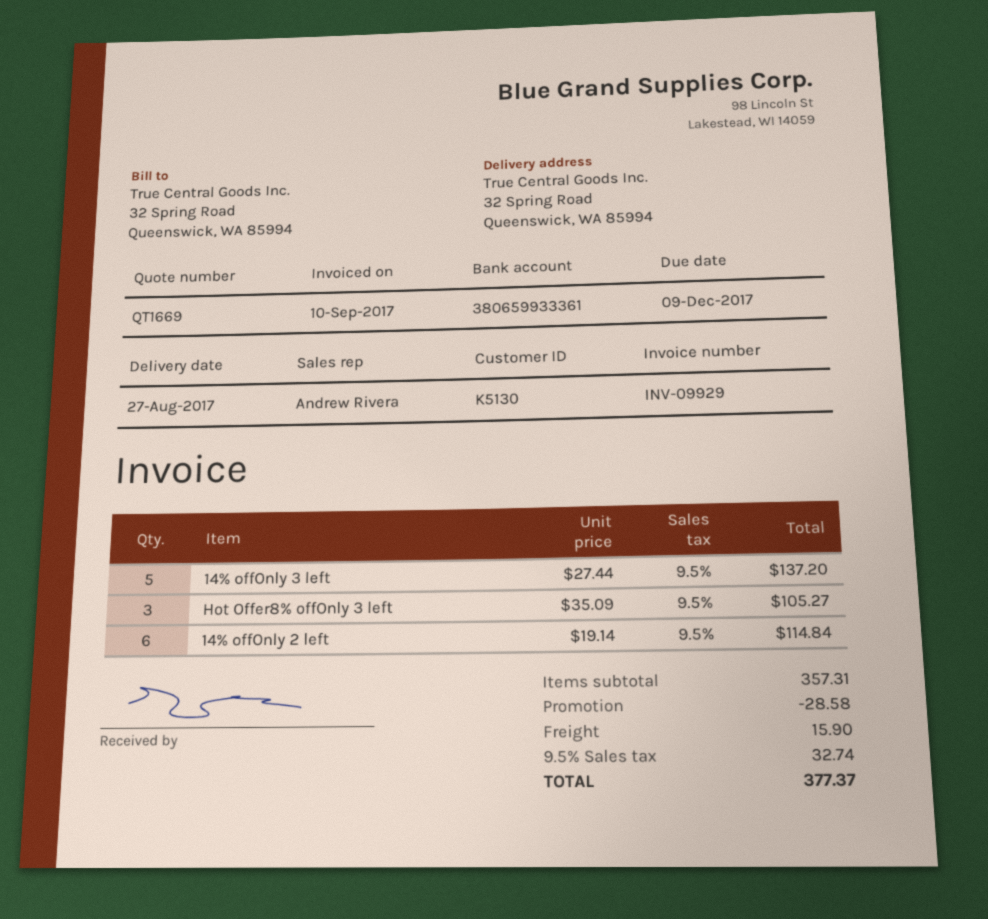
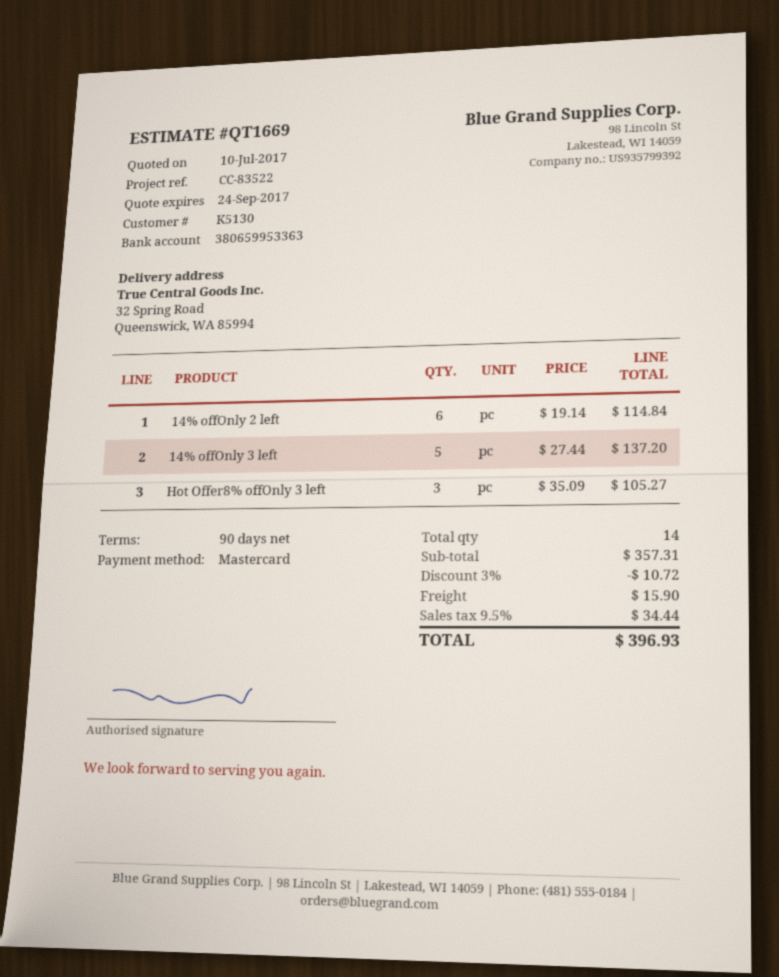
bank account: 380659933361 -> 380659953363
discount: 28.58 -> 10.72
tax: 9.5% = 32.74 -> 9.5% = 34.44
total: 377.37 -> 396.93

